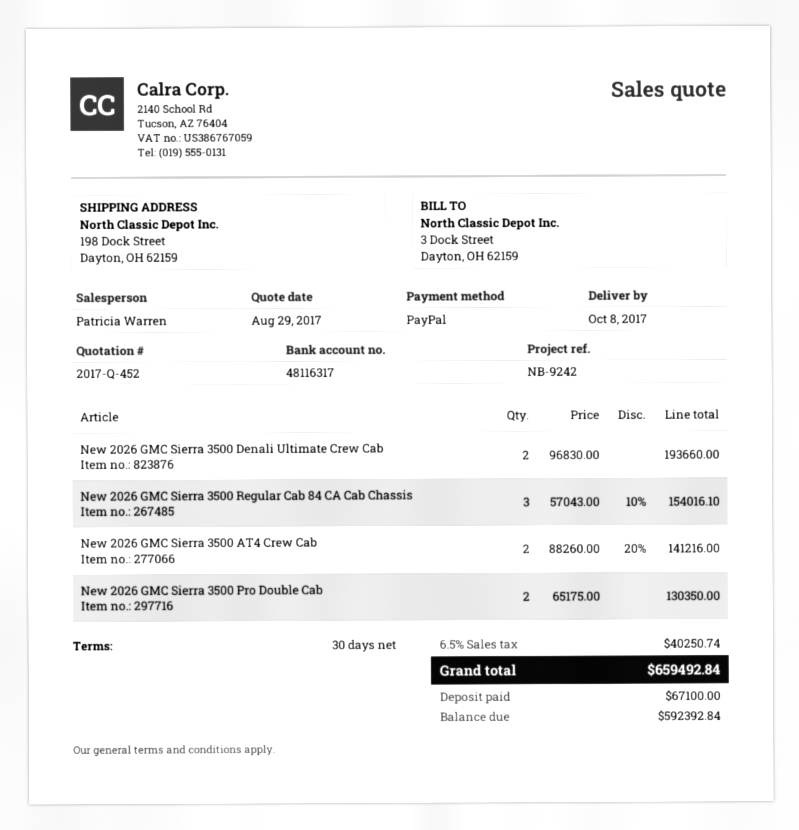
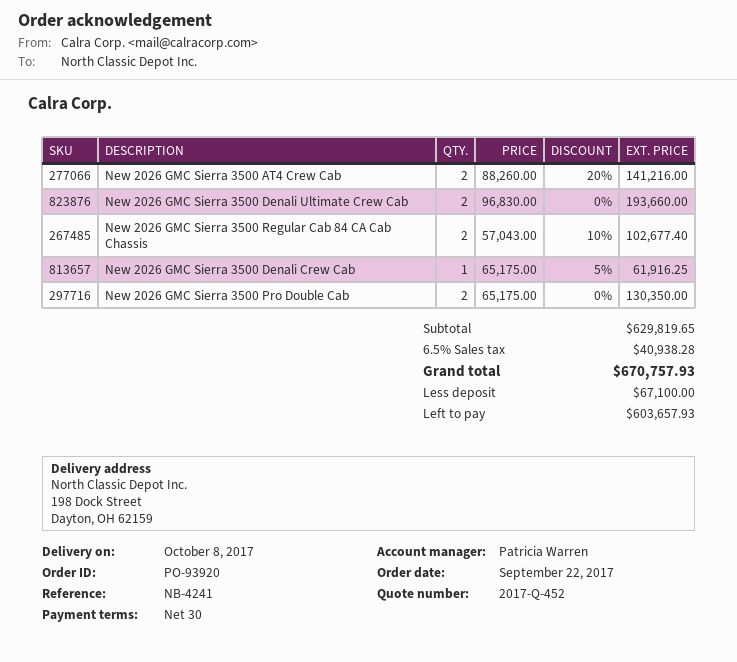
reference: NB-9242 -> NB-4241
New 2026 GMC Sierra 3500 Regular Cab 84 CA Cab Chassis: 3 x 57043.00 - 10% = 154016.10 -> 2 x 57043.00 - 10% = 102677.40
New 2026 GMC Sierra 3500 Denali Crew Cab: none -> 1 x 65175.00 - 5% = 61916.25
tax: 6.5% = 40250.74 -> 6.5% = 40938.28
total: 659492.84 -> 670757.93
balance: 592392.84 -> 603657.93

